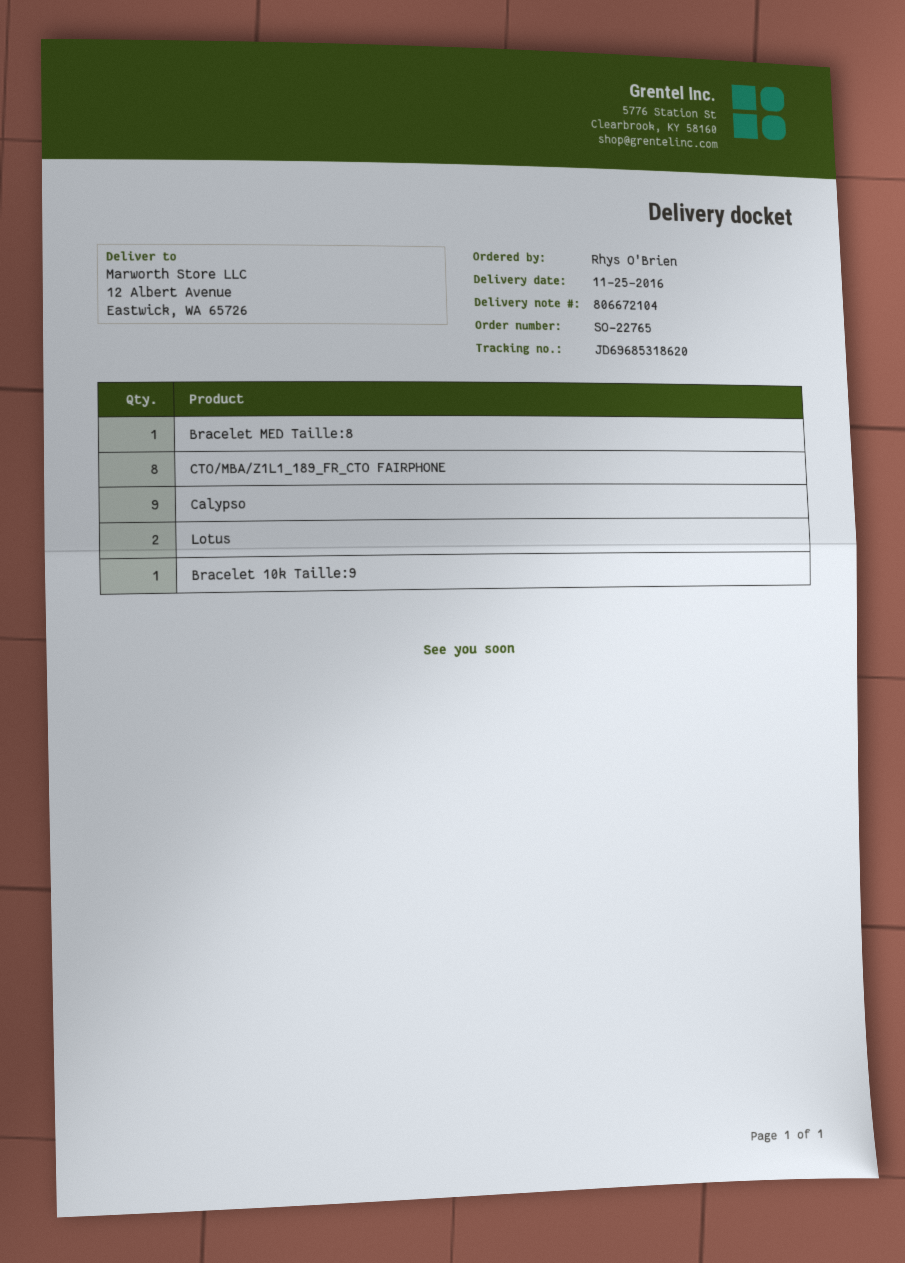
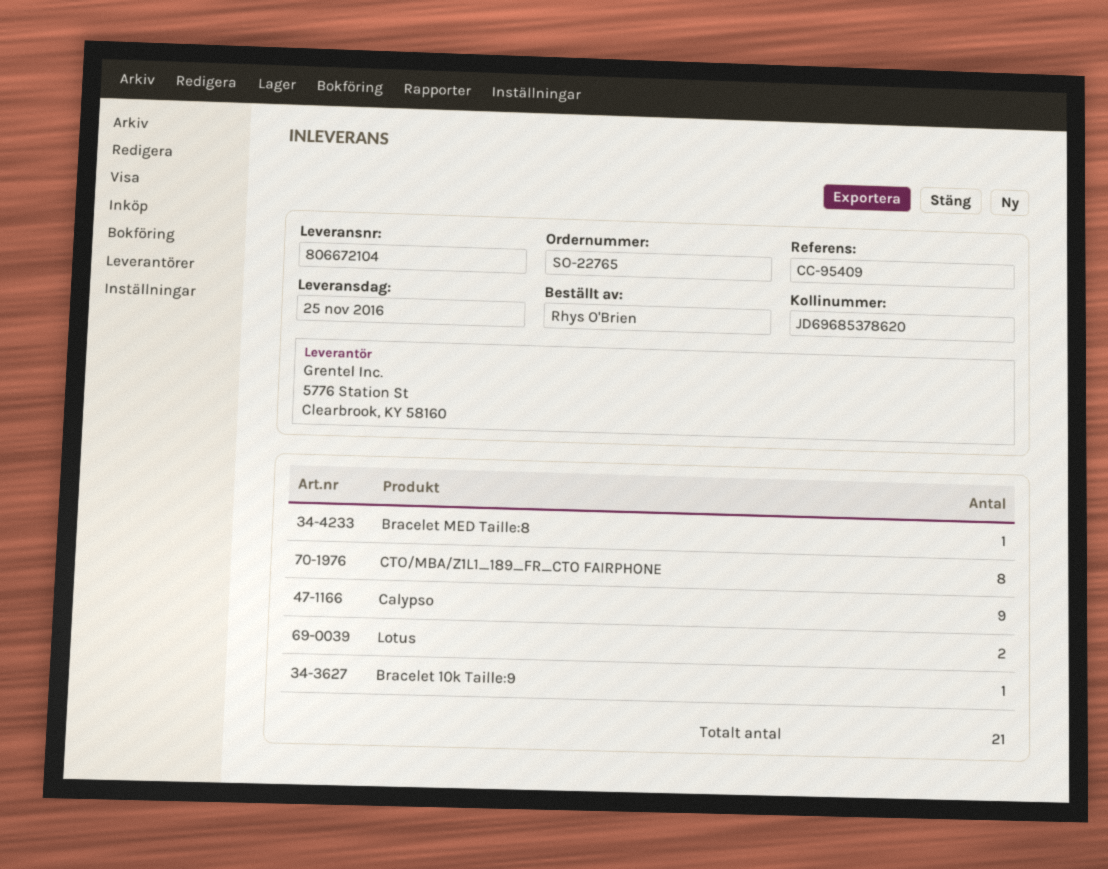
tracking number: JD69685318620 -> JD69685378620

